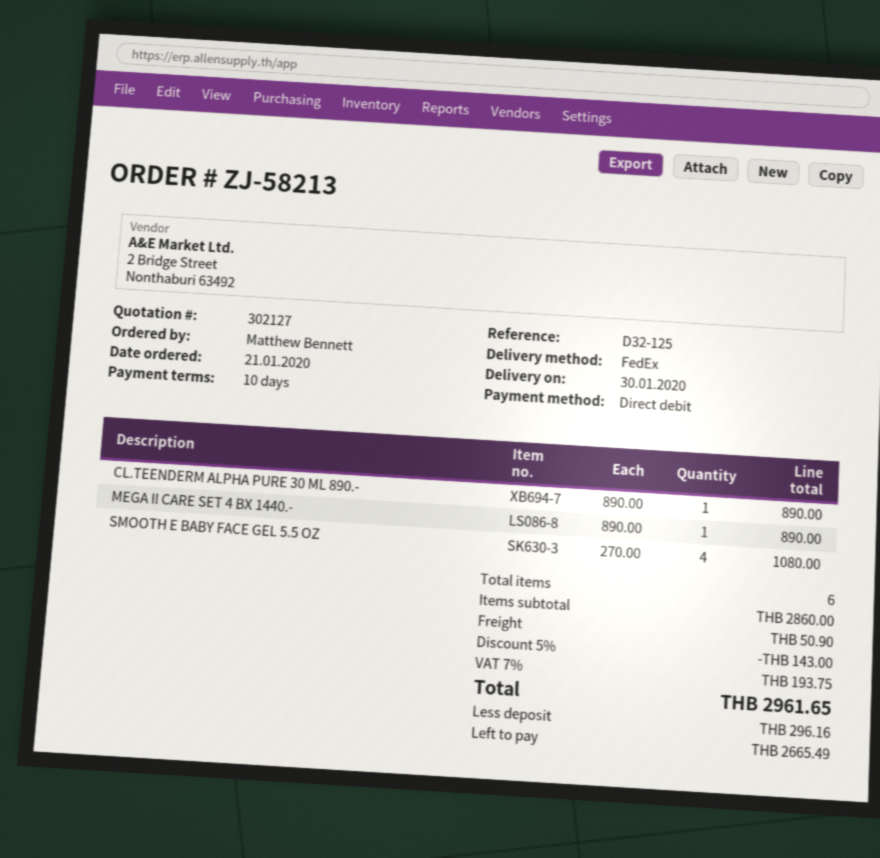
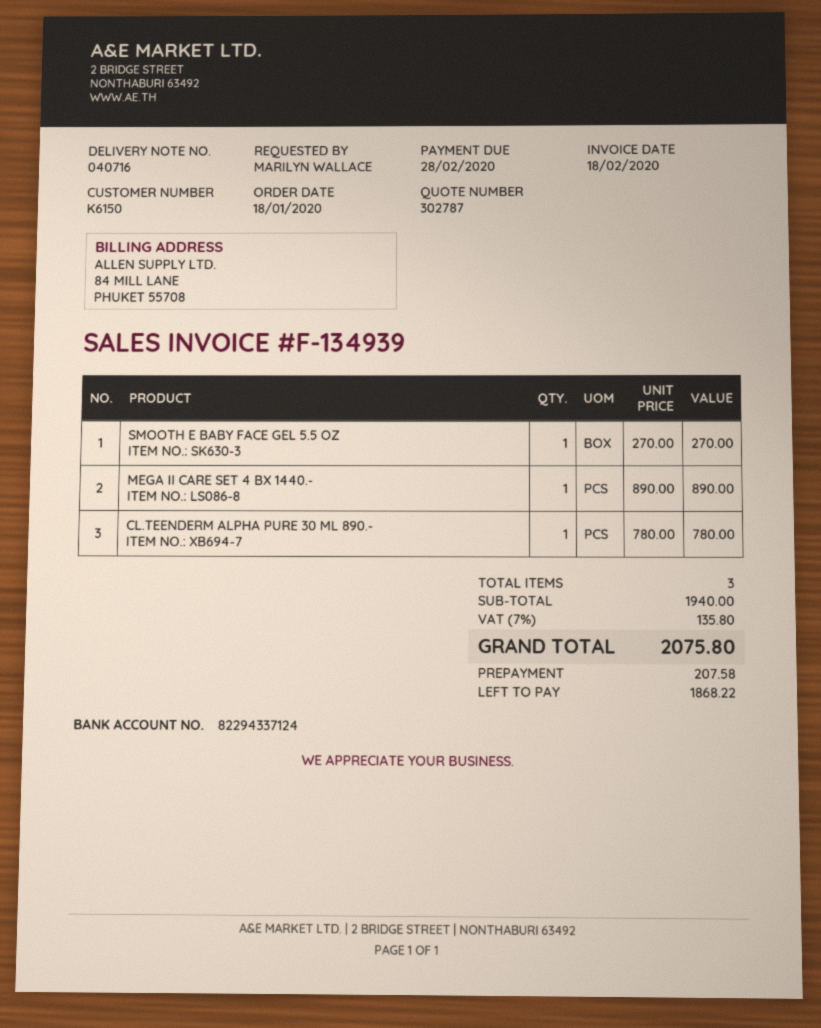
quote number: 302127 -> 302787
order date: 2020-01-21 -> 2020-01-18
ordered by: Matthew Bennett -> MARILYN WALLACE
CL.TEENDERM ALPHA PURE 30 ML 890.-: 1 x 890.00 = 890.00 -> 1 x 780.00 = 780.00
SMOOTH E BABY FACE GEL 5.5 OZ: 4 x 270.00 = 1080.00 -> 1 x 270.00 = 270.00
total quantity: 6 -> 3
subtotal: 2860.00 -> 1940.00
discount: 5% = 143.00 -> none
shipping: 50.90 -> none
tax: 7% = 193.75 -> 7% = 135.80
total: 2961.65 -> 2075.80
deposit: 296.16 -> 207.58
balance: 2665.49 -> 1868.22

